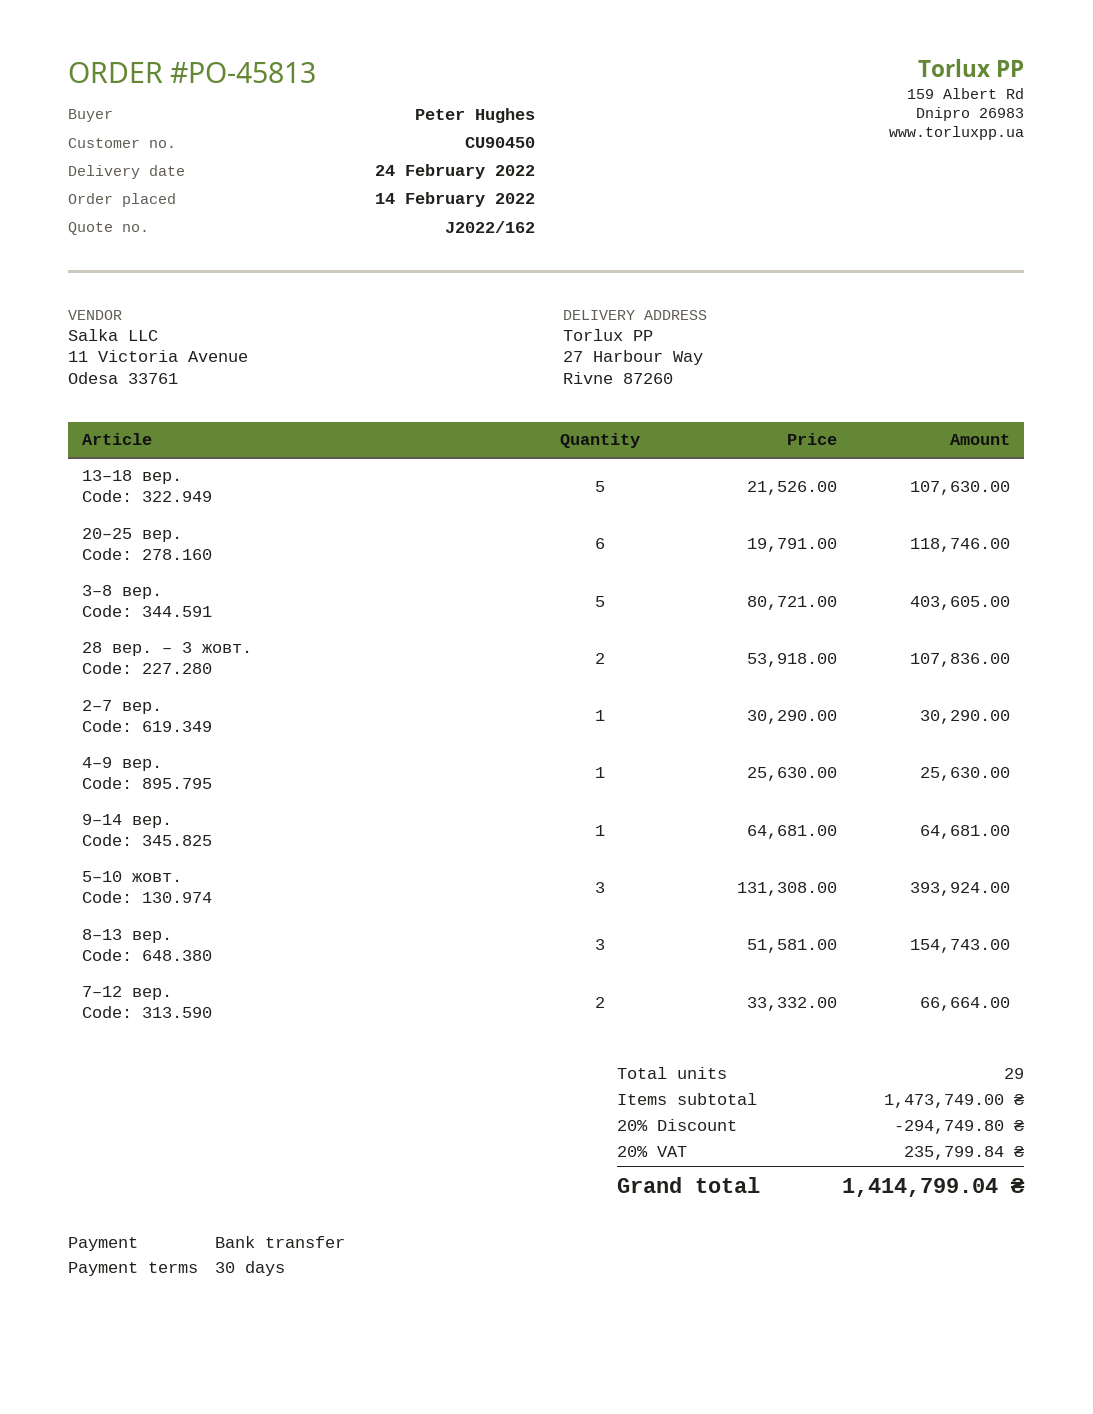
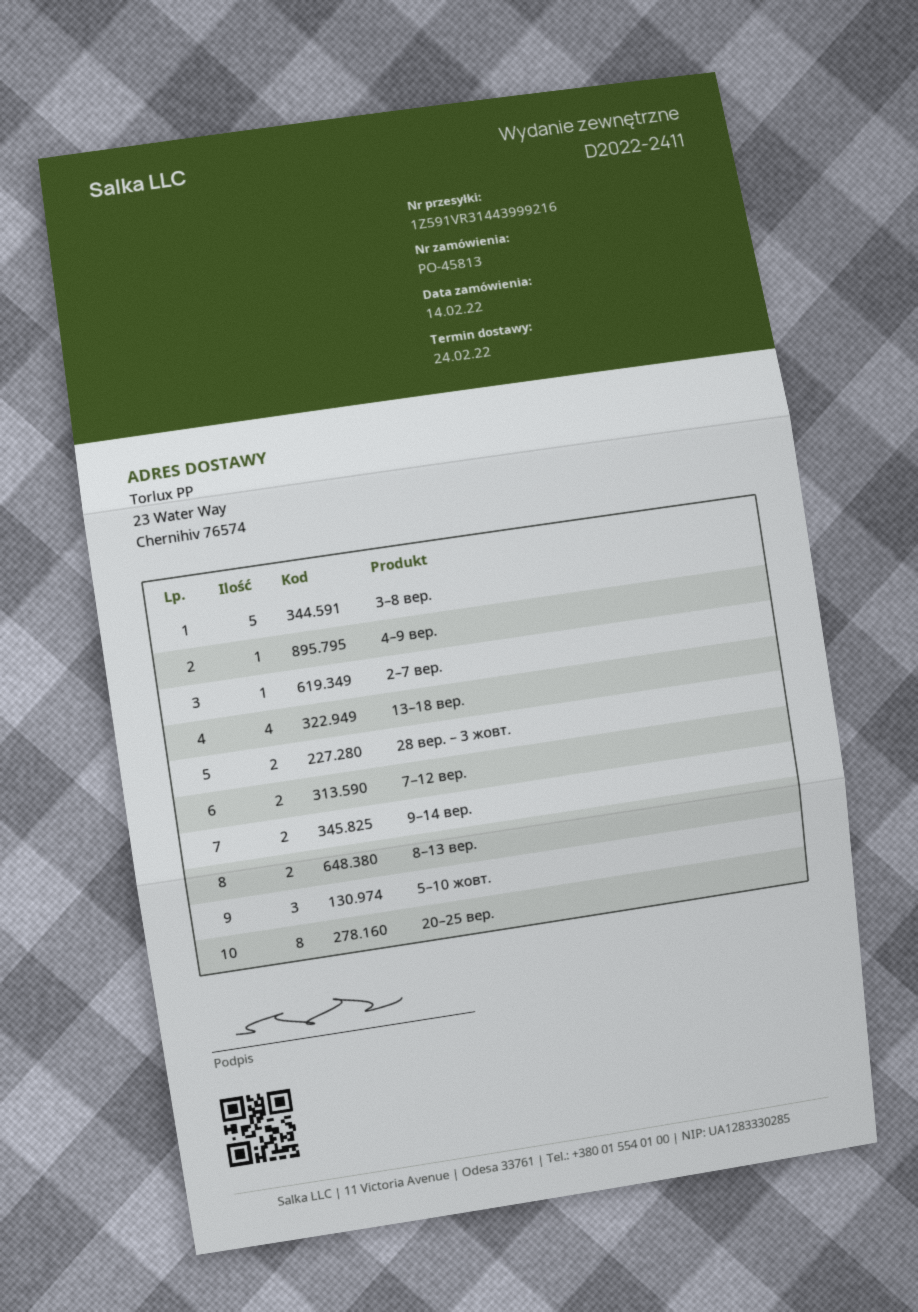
ship to: 27 Harbour Way, Rivne 87260 -> 23 Water Way, Chernihiv 76574
13–18 вер.: 5 -> 4
20–25 вер.: 6 -> 8
9–14 вер.: 1 -> 2
8–13 вер.: 3 -> 2

